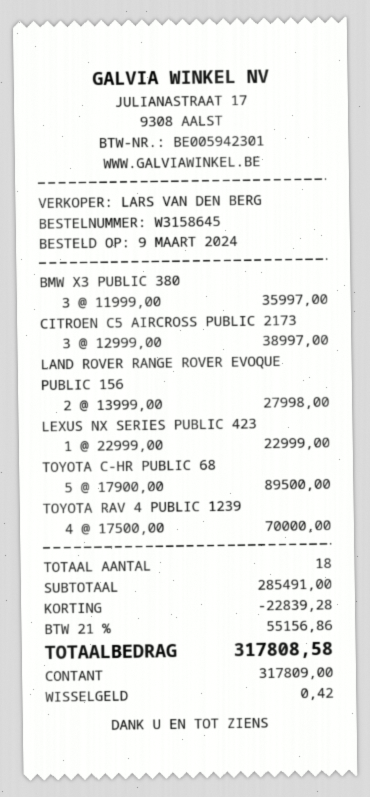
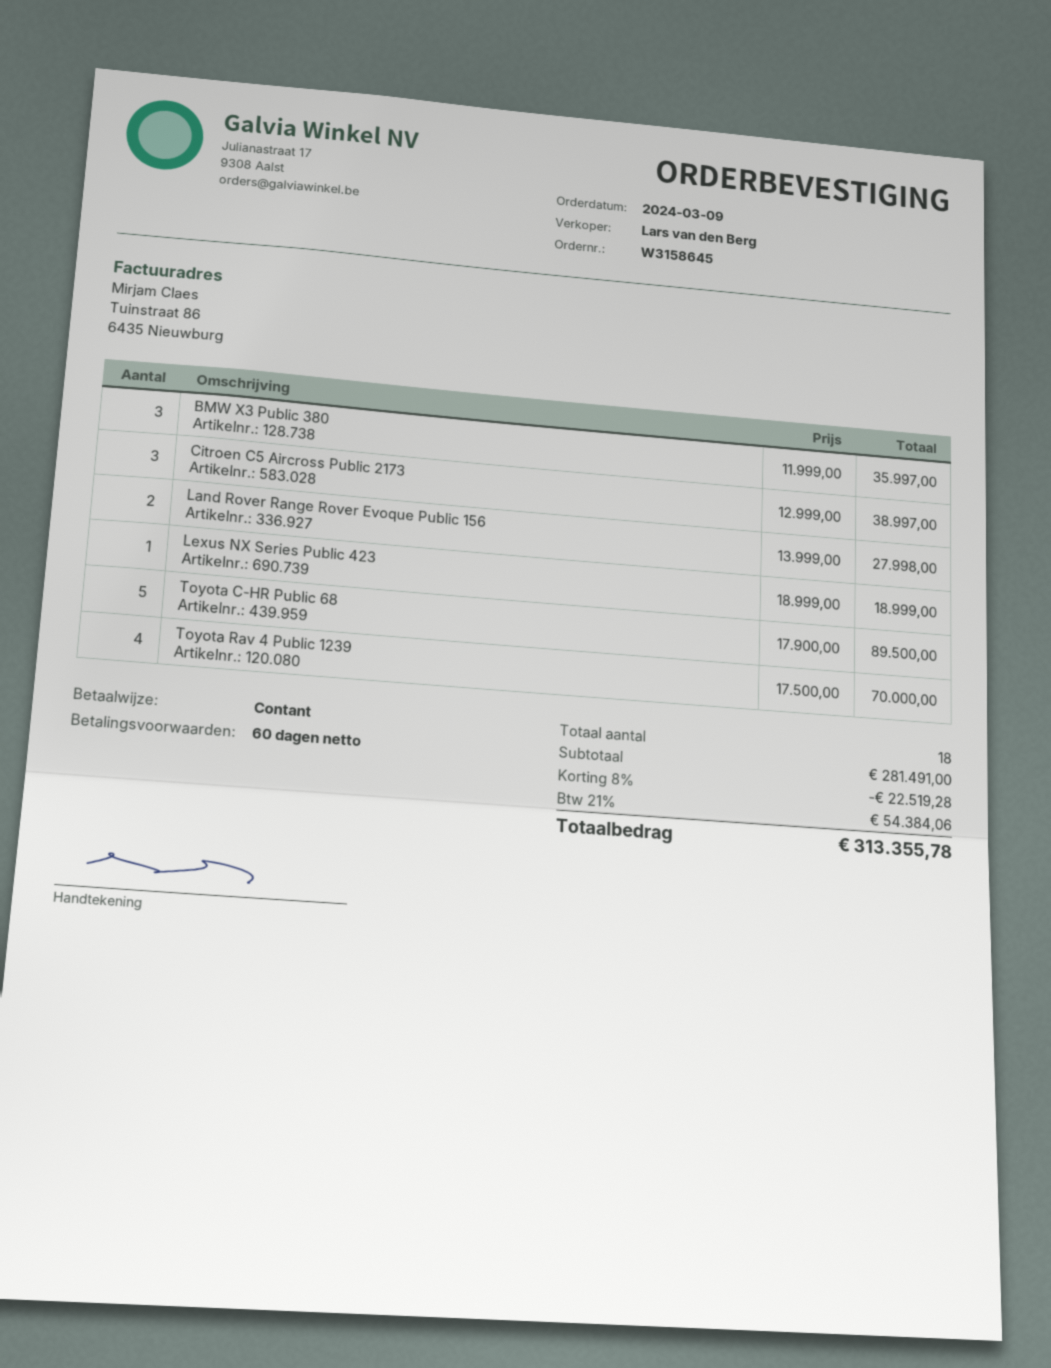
LEXUS NX SERIES PUBLIC 423: 1 x 22999.00 = 22999.00 -> 1 x 18999.00 = 18999.00
subtotal: 285491.00 -> 281491.00
discount: 22839.28 -> 22519.28
tax: 21% = 55156.86 -> 21% = 54384.06
total: 317808.58 -> 313355.78

